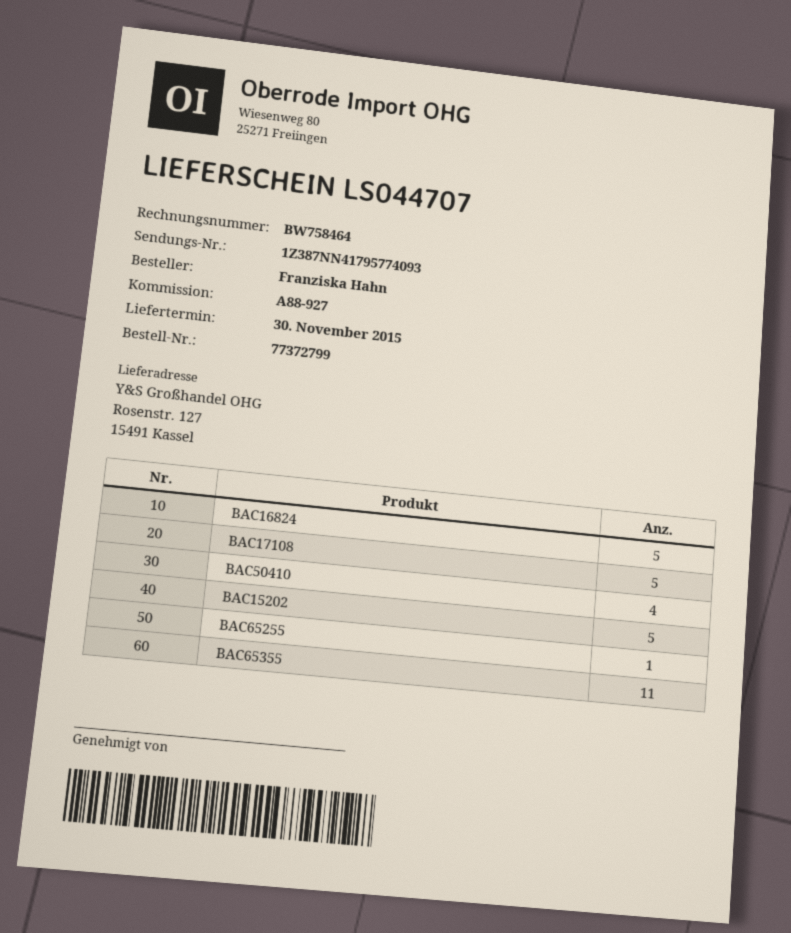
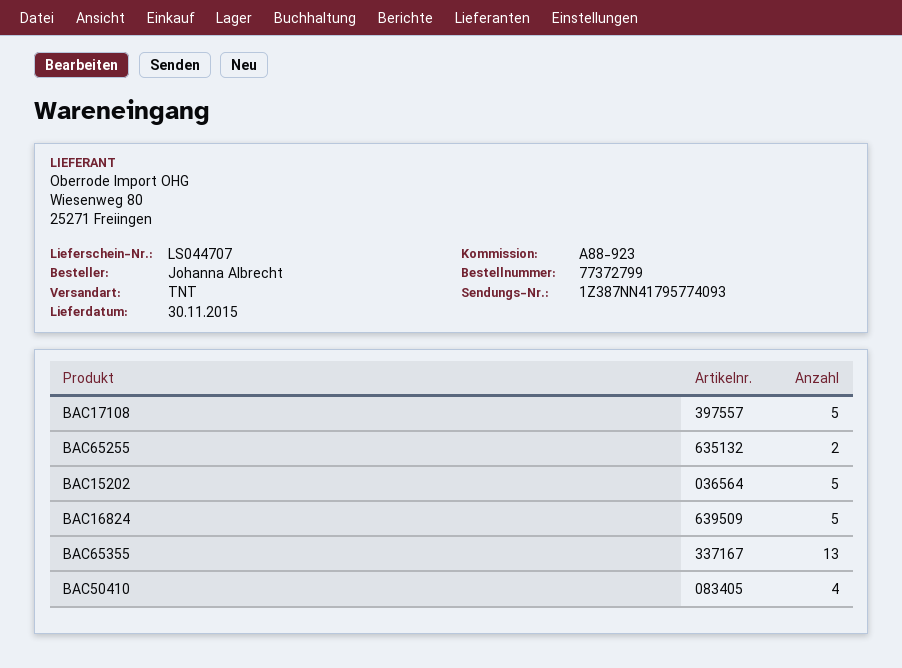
reference: A88-927 -> A88-923
ordered by: Franziska Hahn -> Johanna Albrecht
BAC65255: 1 -> 2
BAC65355: 11 -> 13

